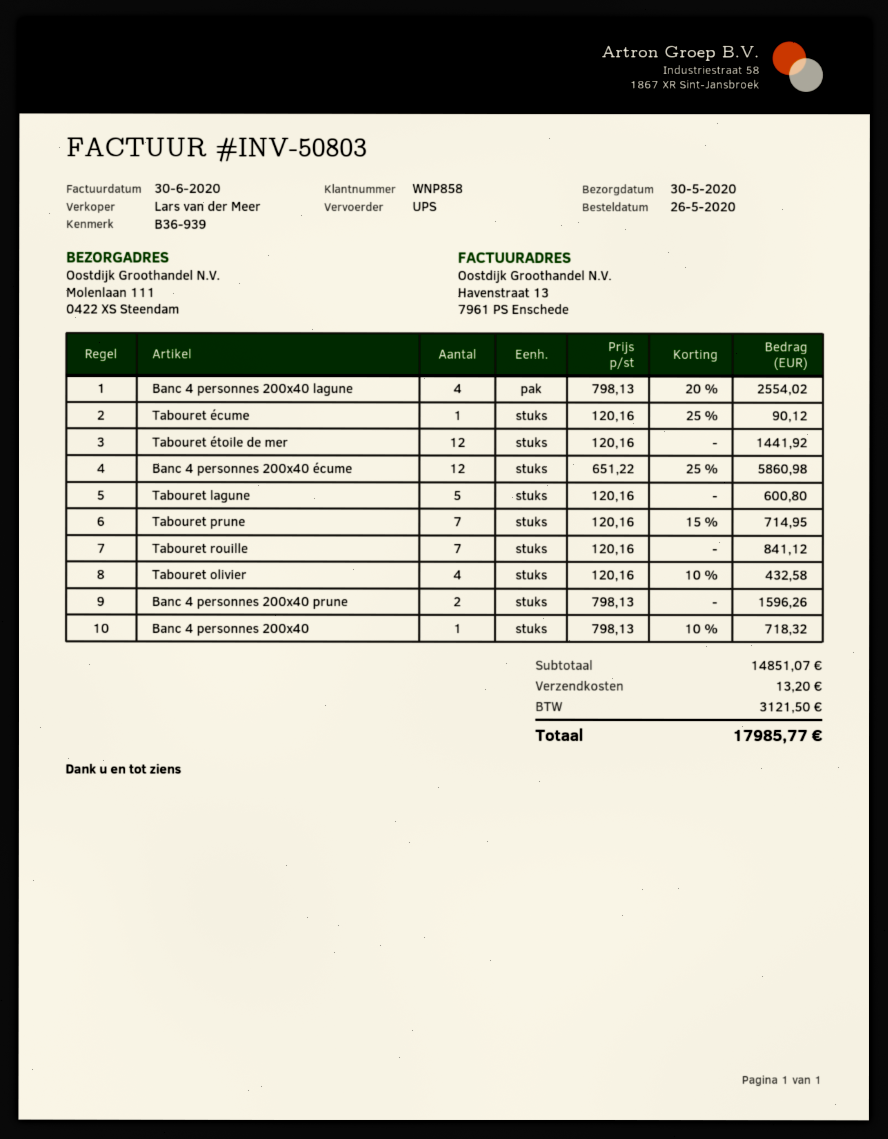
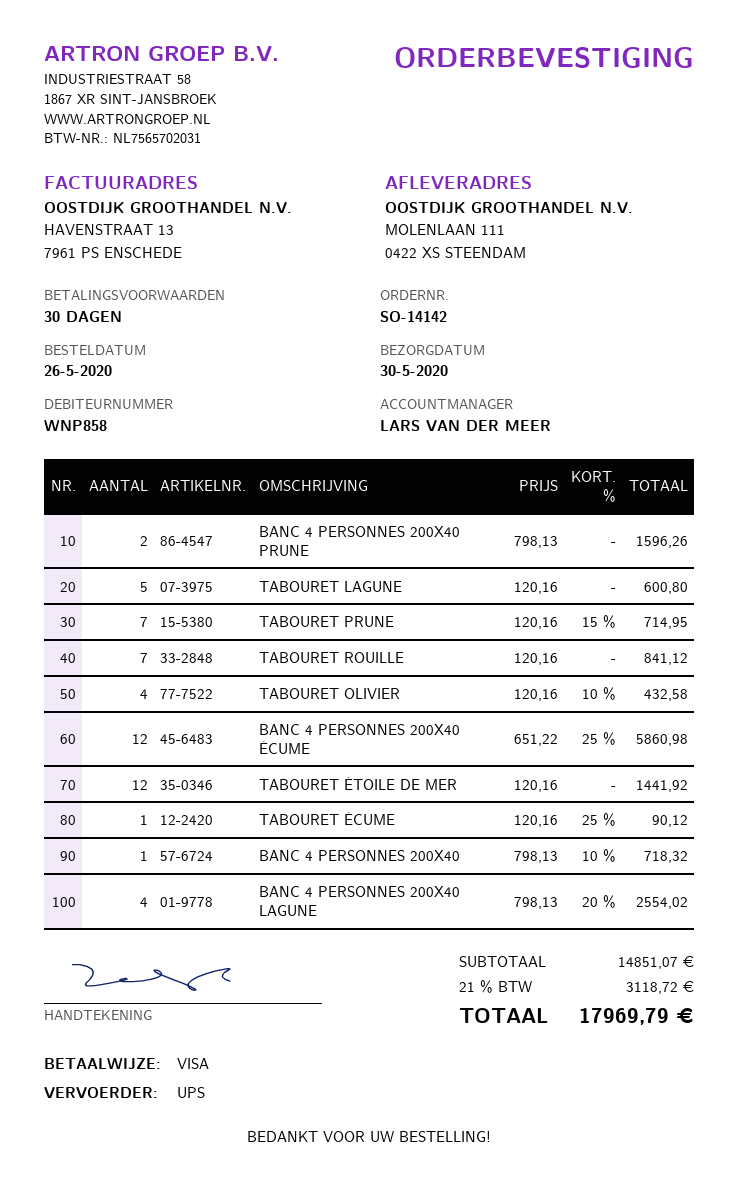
shipping: 13.20 -> none
tax: 3121.50 -> 3118.72
total: 17985.77 -> 17969.79

